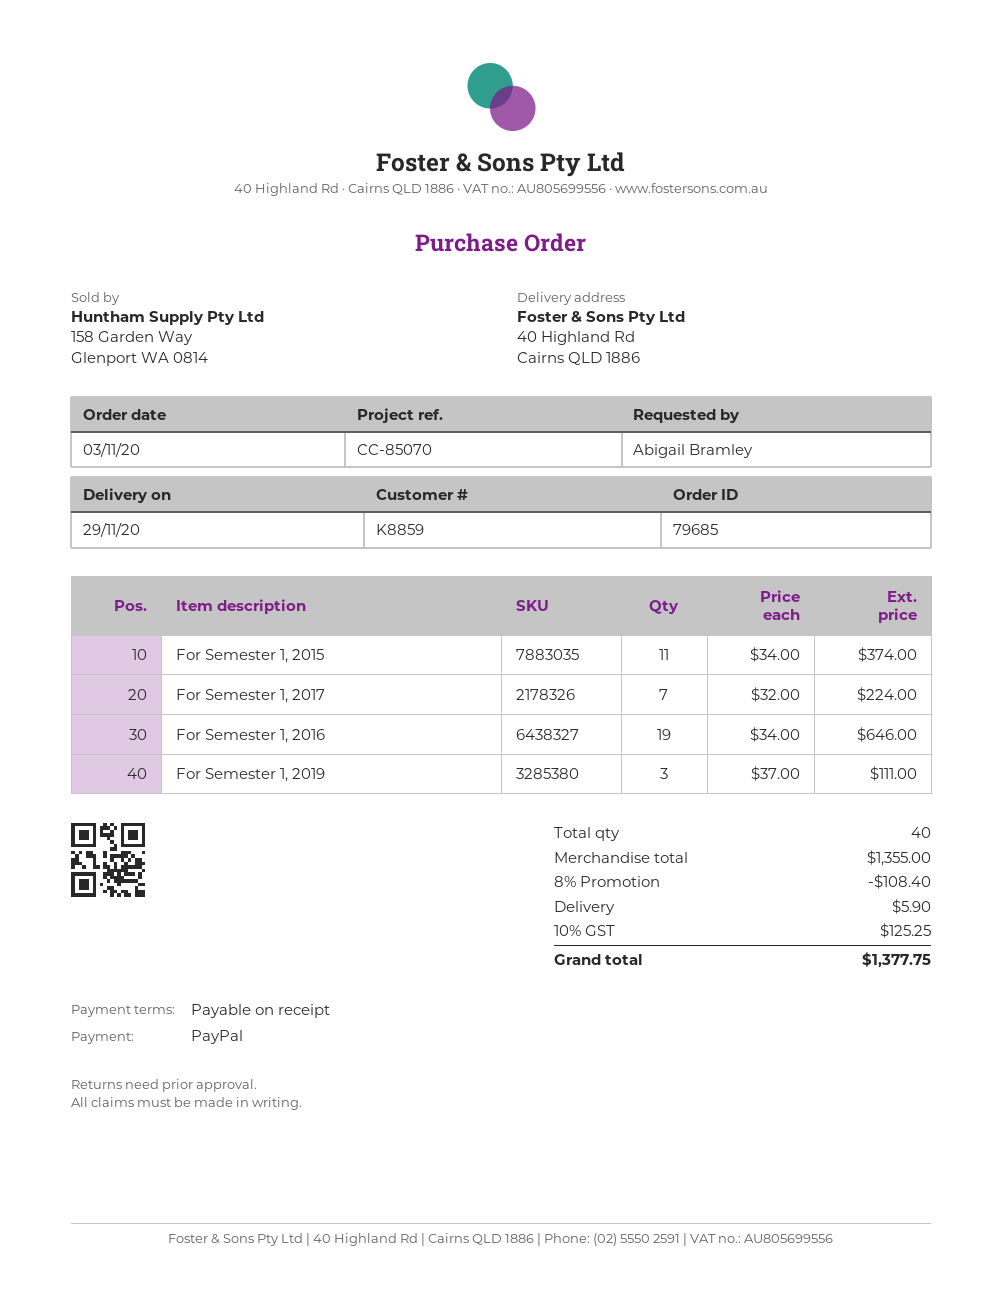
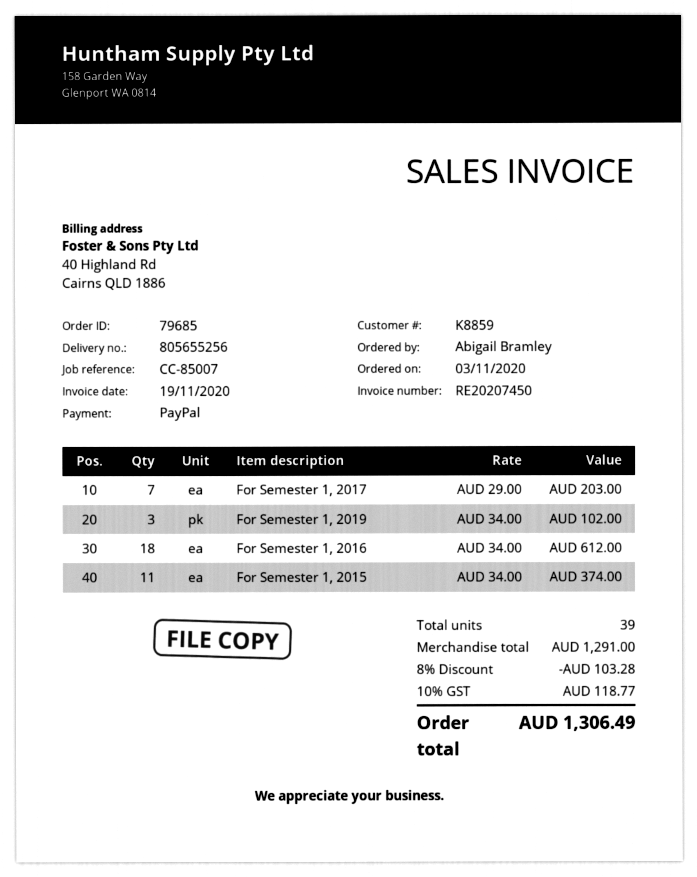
reference: CC-85070 -> CC-85007
For Semester 1, 2017: 7 x 32.00 = 224.00 -> 7 x 29.00 = 203.00
For Semester 1, 2016: 19 x 34.00 = 646.00 -> 18 x 34.00 = 612.00
For Semester 1, 2019: 3 x 37.00 = 111.00 -> 3 x 34.00 = 102.00
total quantity: 40 -> 39
subtotal: 1355.00 -> 1291.00
discount: 8% = 108.40 -> 8% = 103.28
shipping: 5.90 -> none
tax: 10% = 125.25 -> 10% = 118.77
total: 1377.75 -> 1306.49

